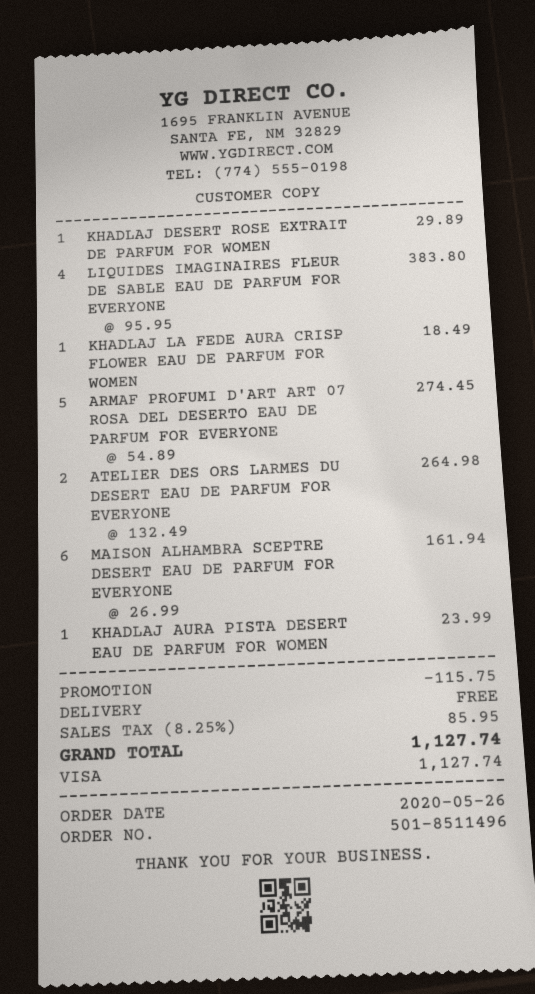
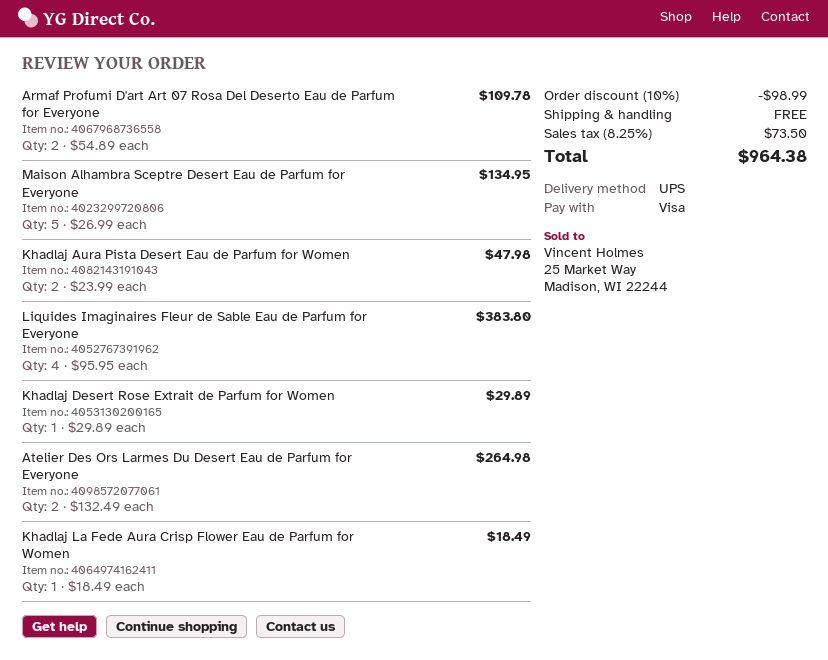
ARMAF PROFUMI D'ART ART 07 ROSA DEL DESERTO EAU DE PARFUM FOR EVERYONE: 5 x 54.89 = 274.45 -> 2 x 54.89 = 109.78
MAISON ALHAMBRA SCEPTRE DESERT EAU DE PARFUM FOR EVERYONE: 6 x 26.99 = 161.94 -> 5 x 26.99 = 134.95
KHADLAJ AURA PISTA DESERT EAU DE PARFUM FOR WOMEN: 1 x 23.99 = 23.99 -> 2 x 23.99 = 47.98
discount: 115.75 -> 98.99
tax: 8.25% = 85.95 -> 8.25% = 73.50
total: 1127.74 -> 964.38

